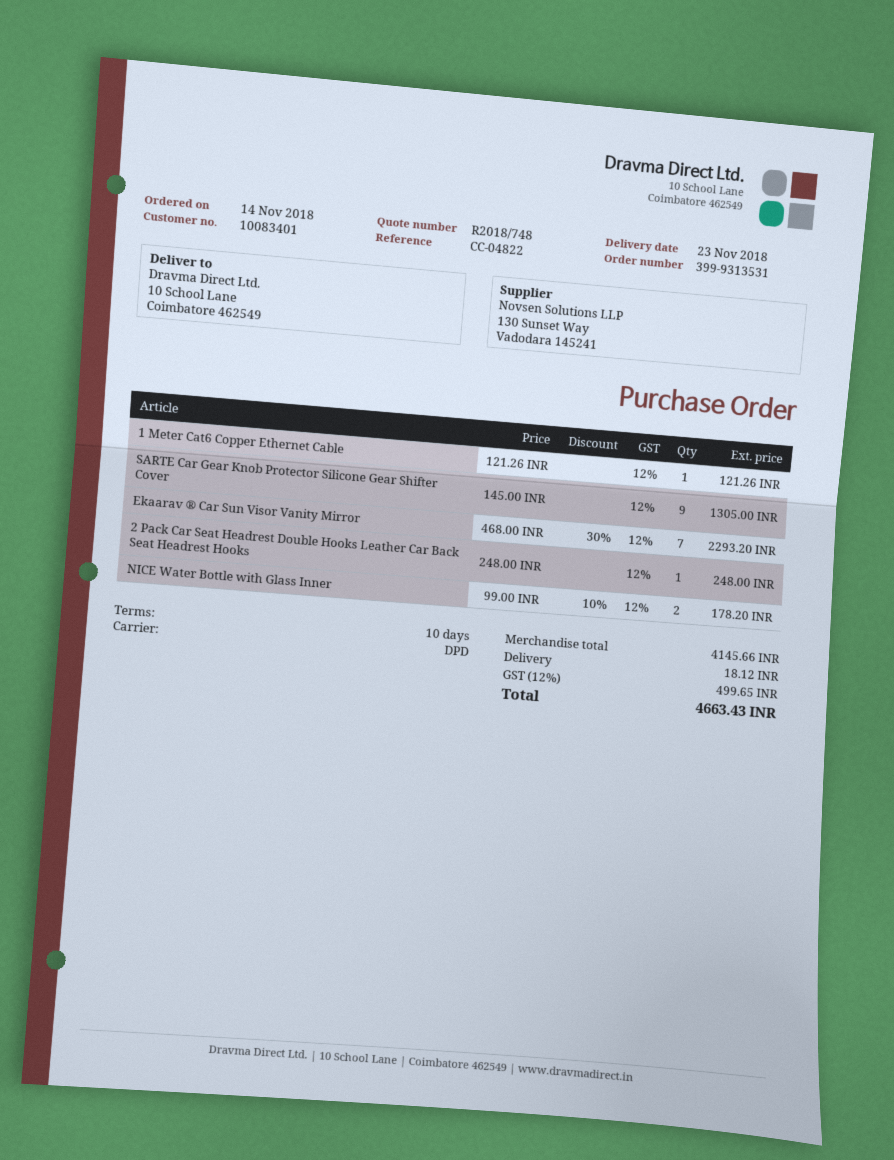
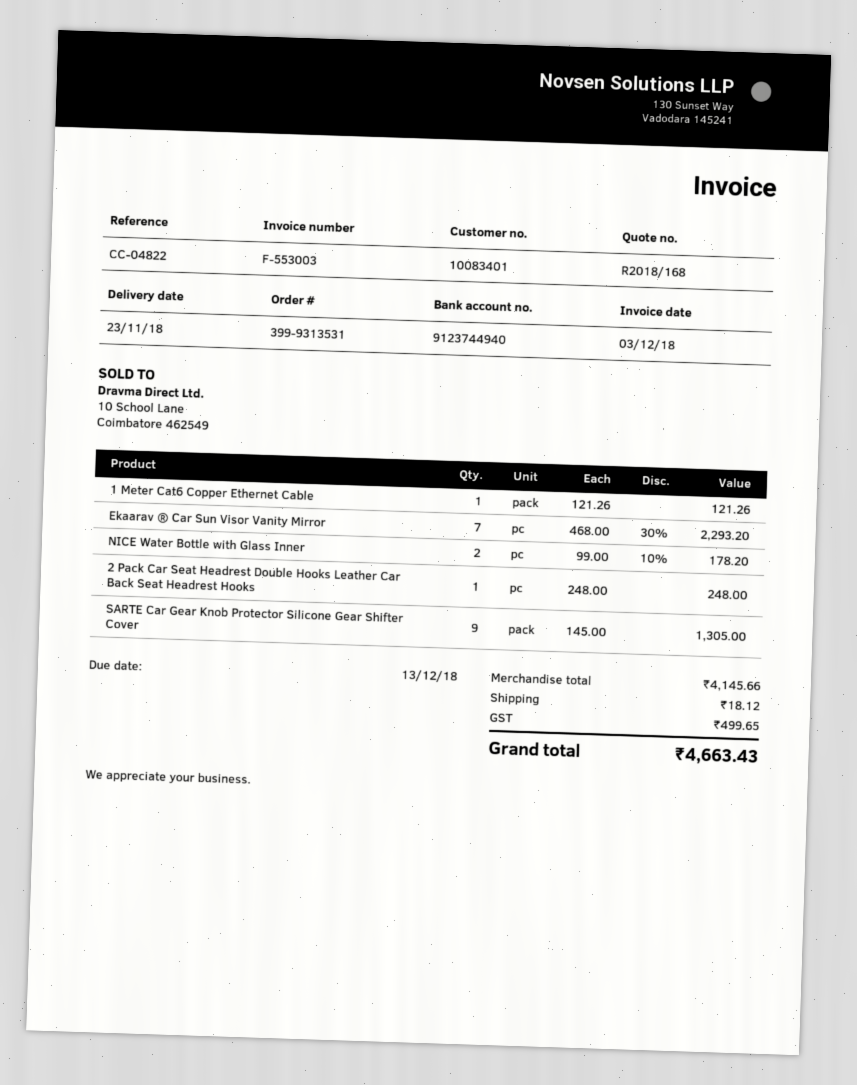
quote number: R2018/748 -> R2018/168

